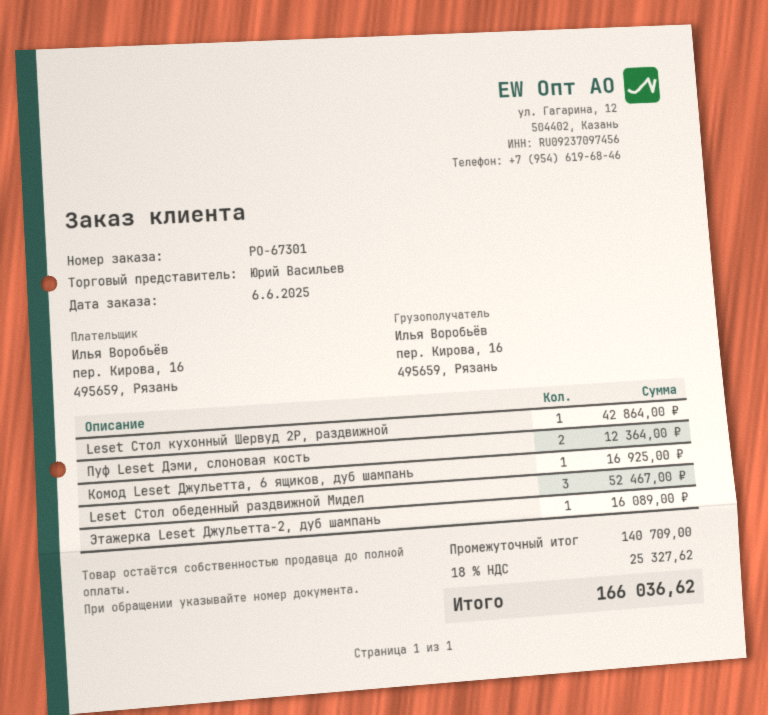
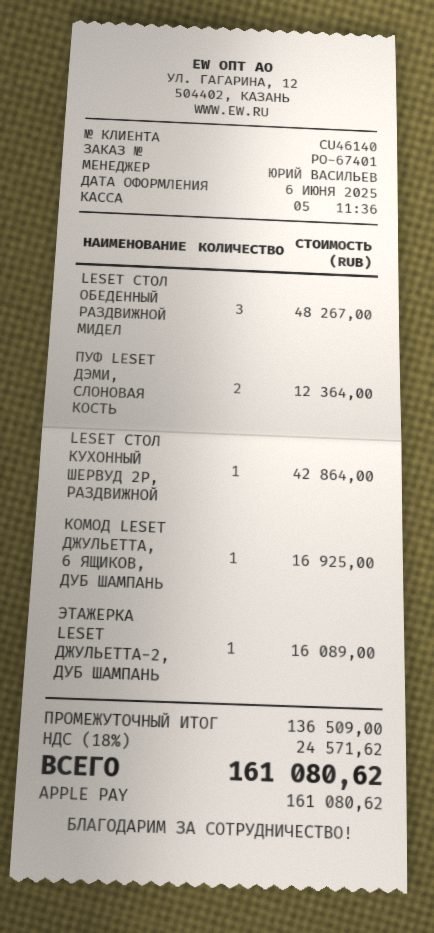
order number: PO-67301 -> PO-67401
Leset Стол обеденный раздвижной Мидел: 3 for 52467.00 -> 3 for 48267.00
subtotal: 140709.00 -> 136509.00
tax: 18% = 25327.62 -> 18% = 24571.62
total: 166036.62 -> 161080.62

